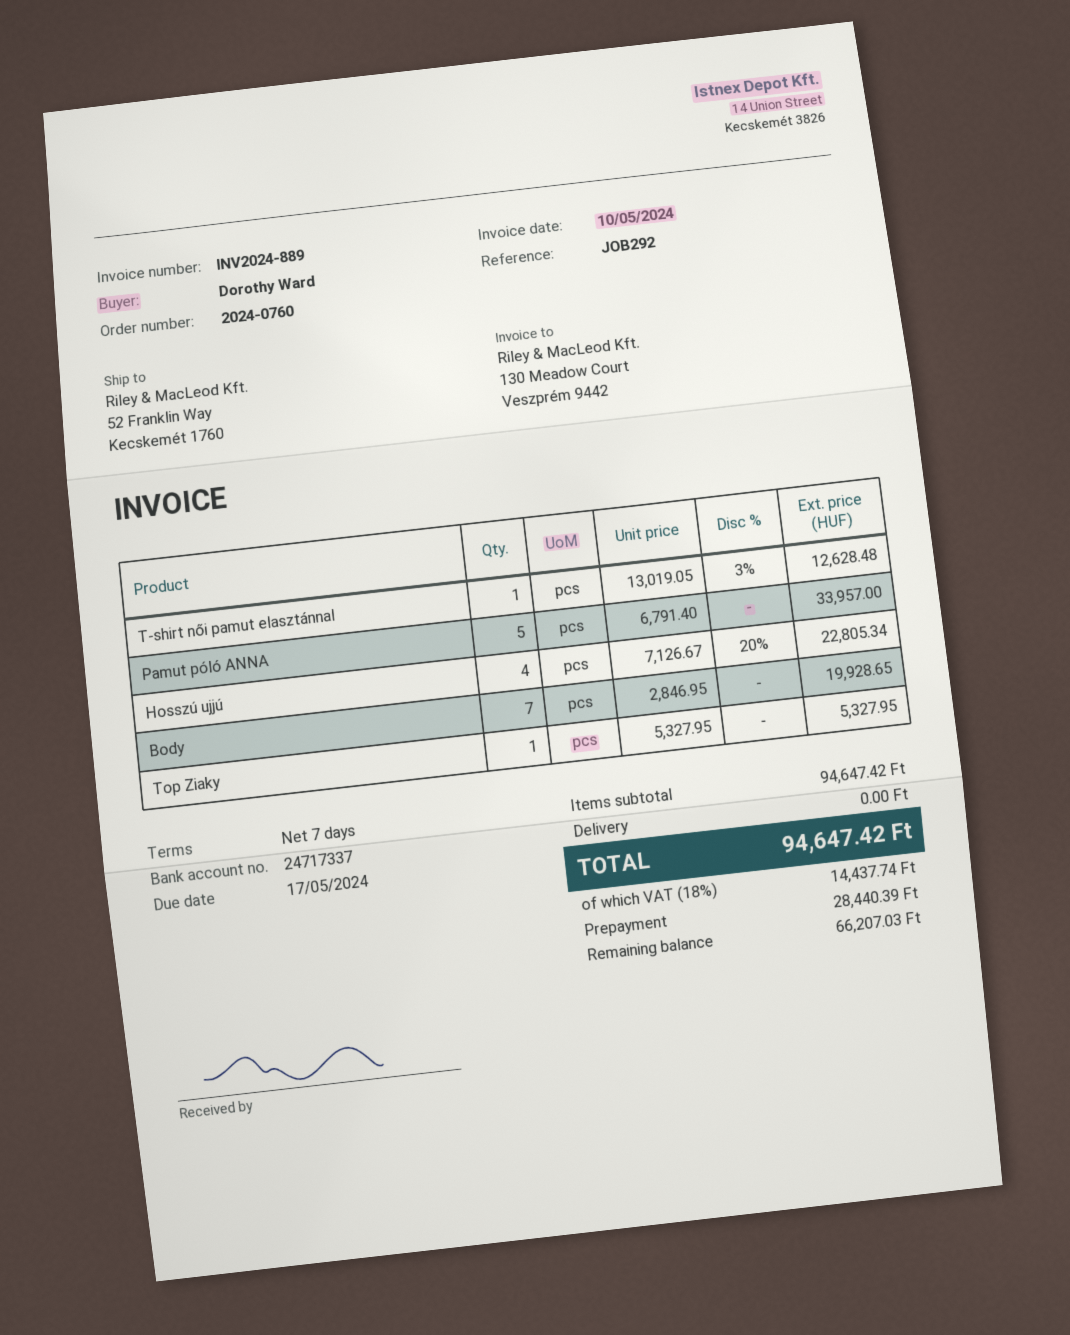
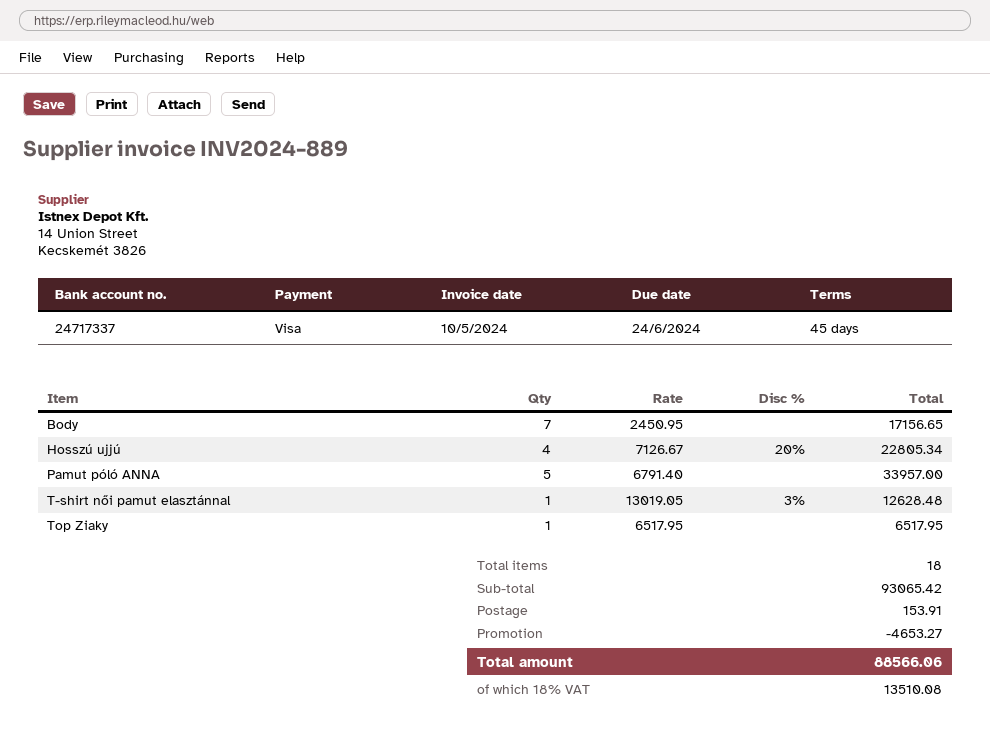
payment terms: 7 days -> 45 days
due date: 2024-05-17 -> 2024-06-24
Body: 7 x 2846.95 = 19928.65 -> 7 x 2450.95 = 17156.65
Top Ziaky: 1 x 5327.95 = 5327.95 -> 1 x 6517.95 = 6517.95
subtotal: 94647.42 -> 93065.42
discount: none -> 4653.27
shipping: 0.00 -> 153.91
tax: 18% = 14437.74 -> 18% = 13510.08
total: 94647.42 -> 88566.06

